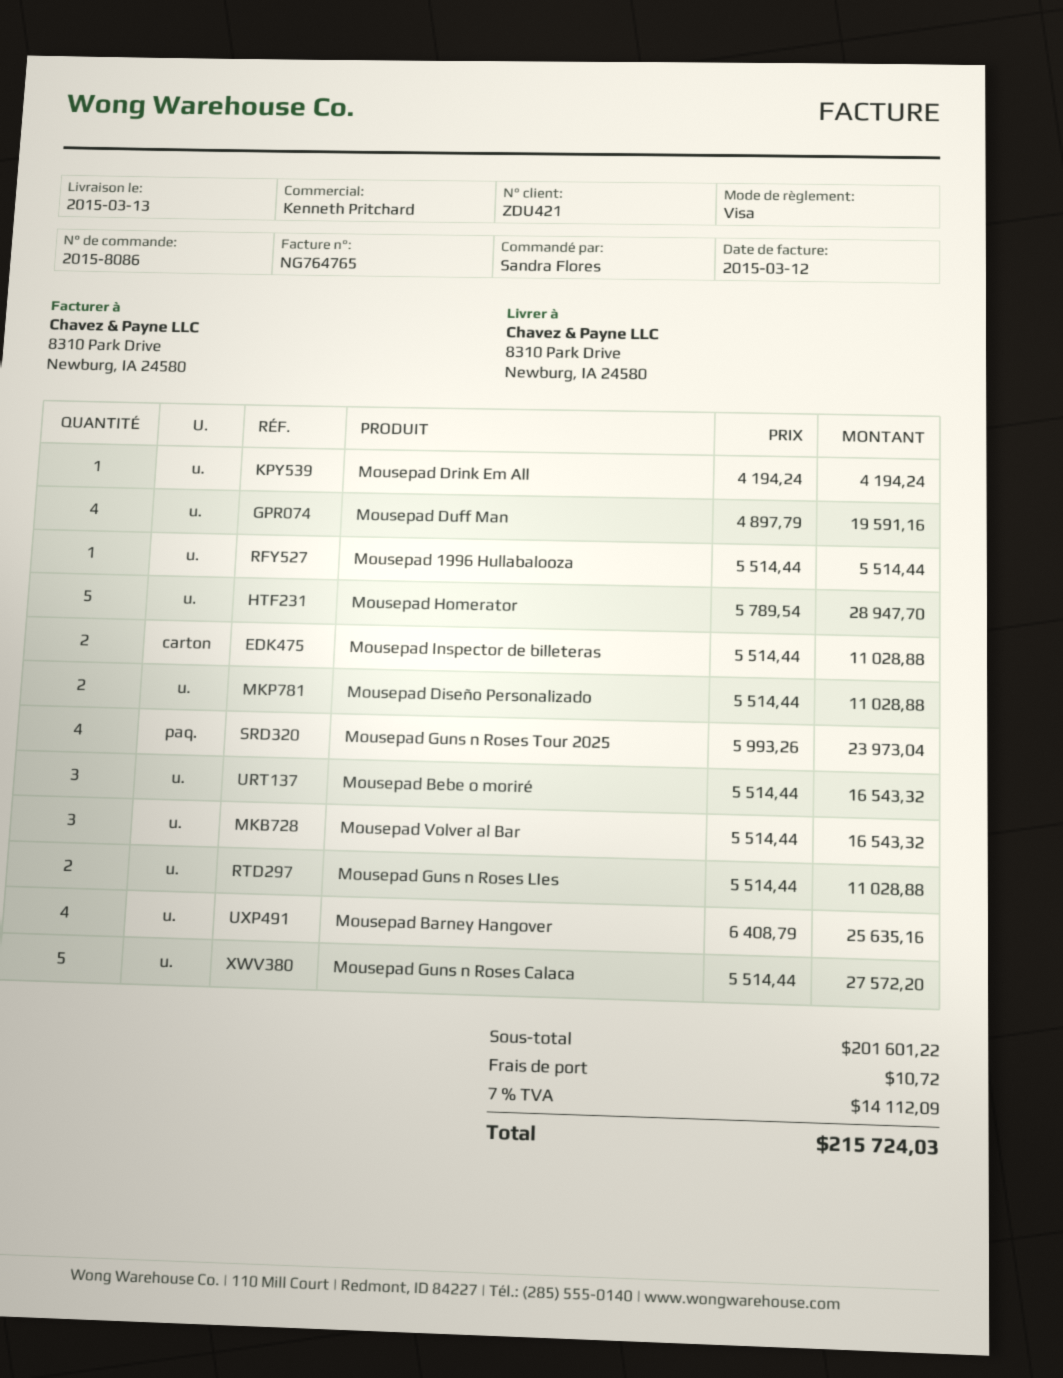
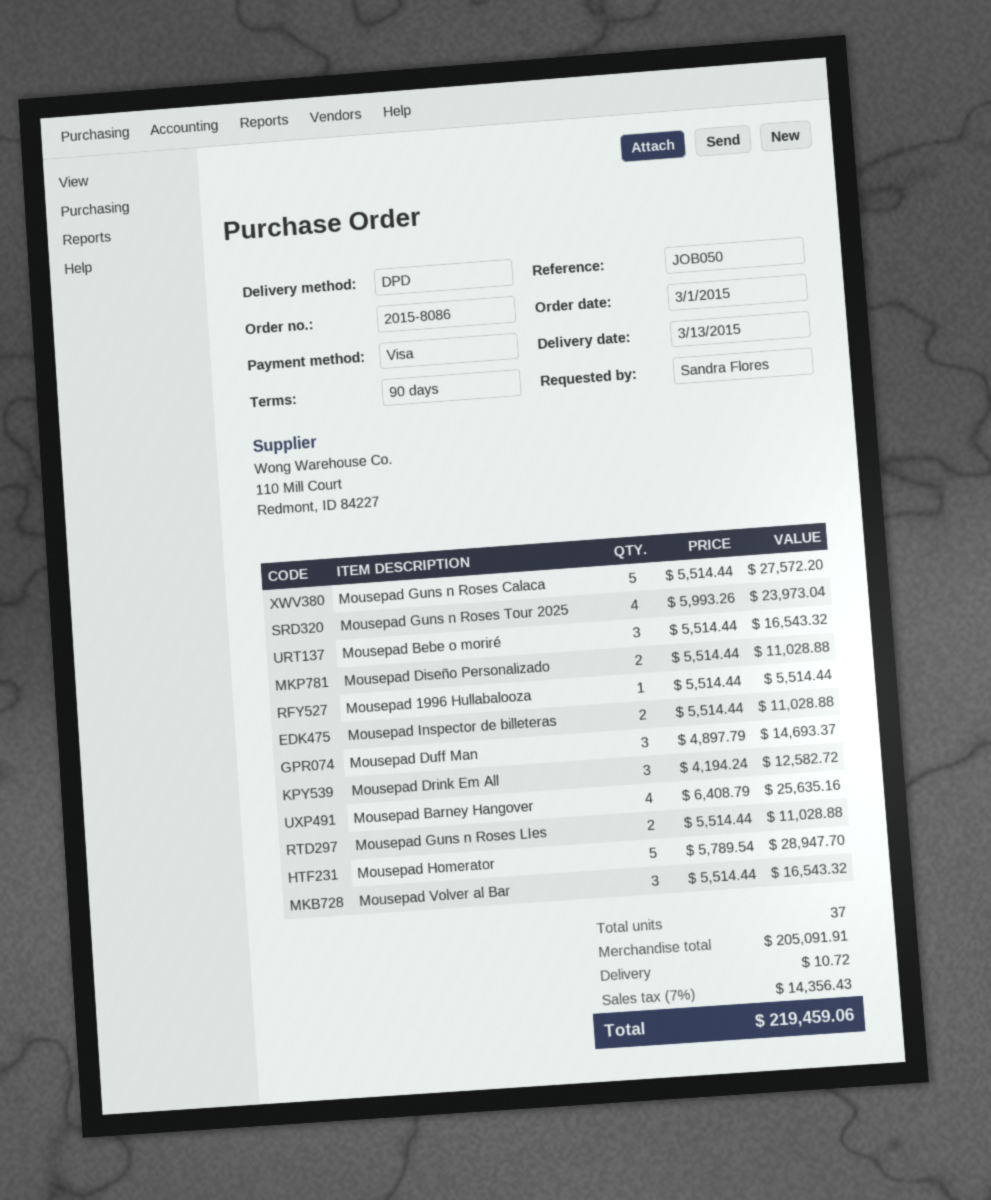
Mousepad Drink Em All: 1 x 4194.24 = 4194.24 -> 3 x 4194.24 = 12582.72
Mousepad Duff Man: 4 x 4897.79 = 19591.16 -> 3 x 4897.79 = 14693.37
subtotal: 201601.22 -> 205091.91
tax: 7% = 14112.09 -> 7% = 14356.43
total: 215724.03 -> 219459.06

